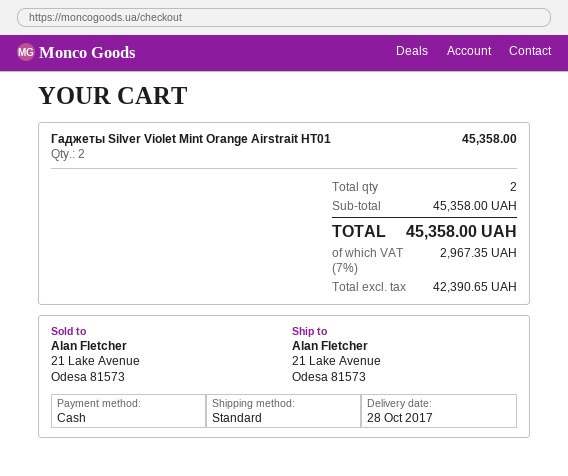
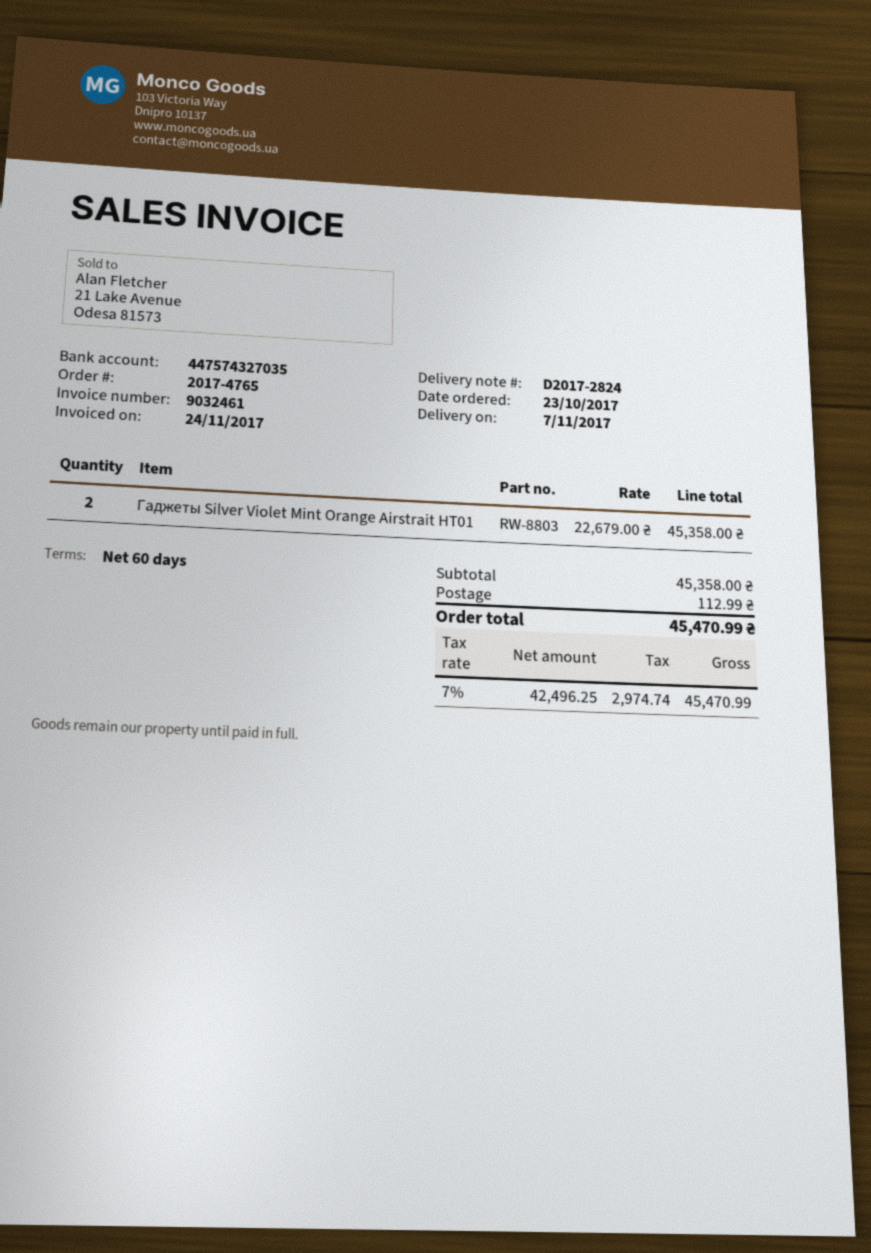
delivery date: 2017-10-28 -> 2017-11-07
shipping: none -> 112.99
net: 42390.65 -> 42496.25
tax: 7% = 2967.35 -> 7% = 2974.74
total: 45358.00 -> 45470.99

